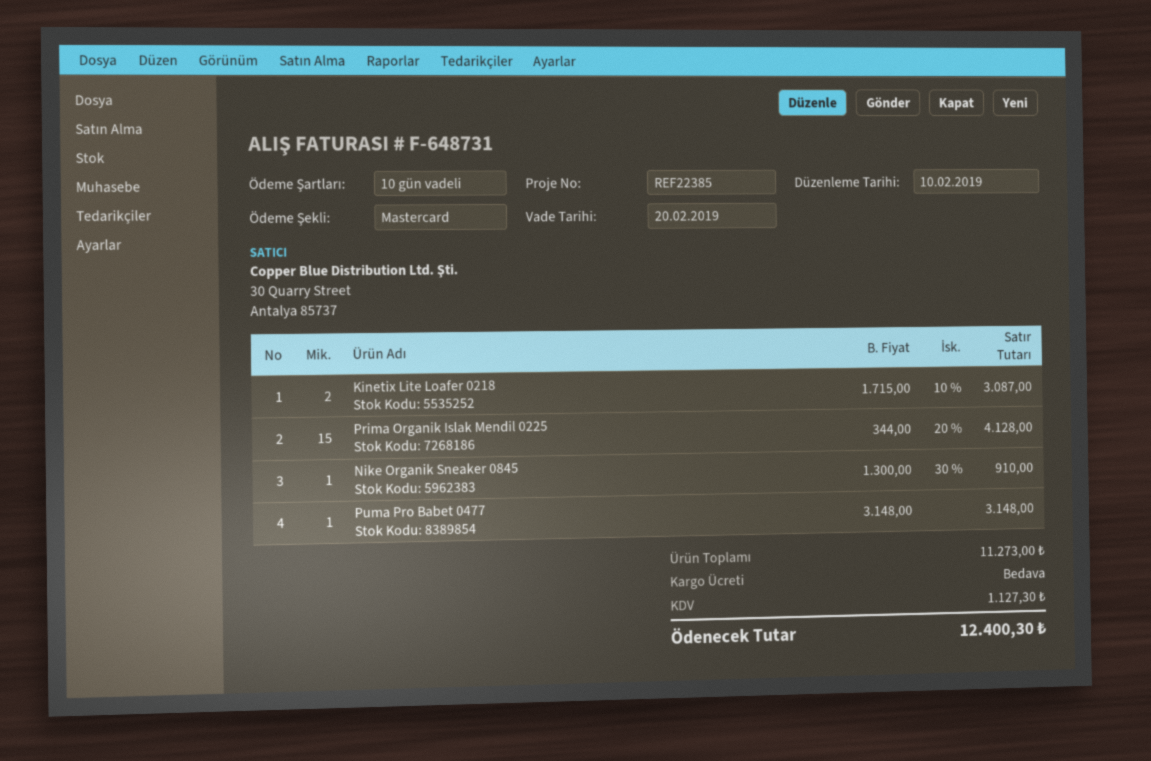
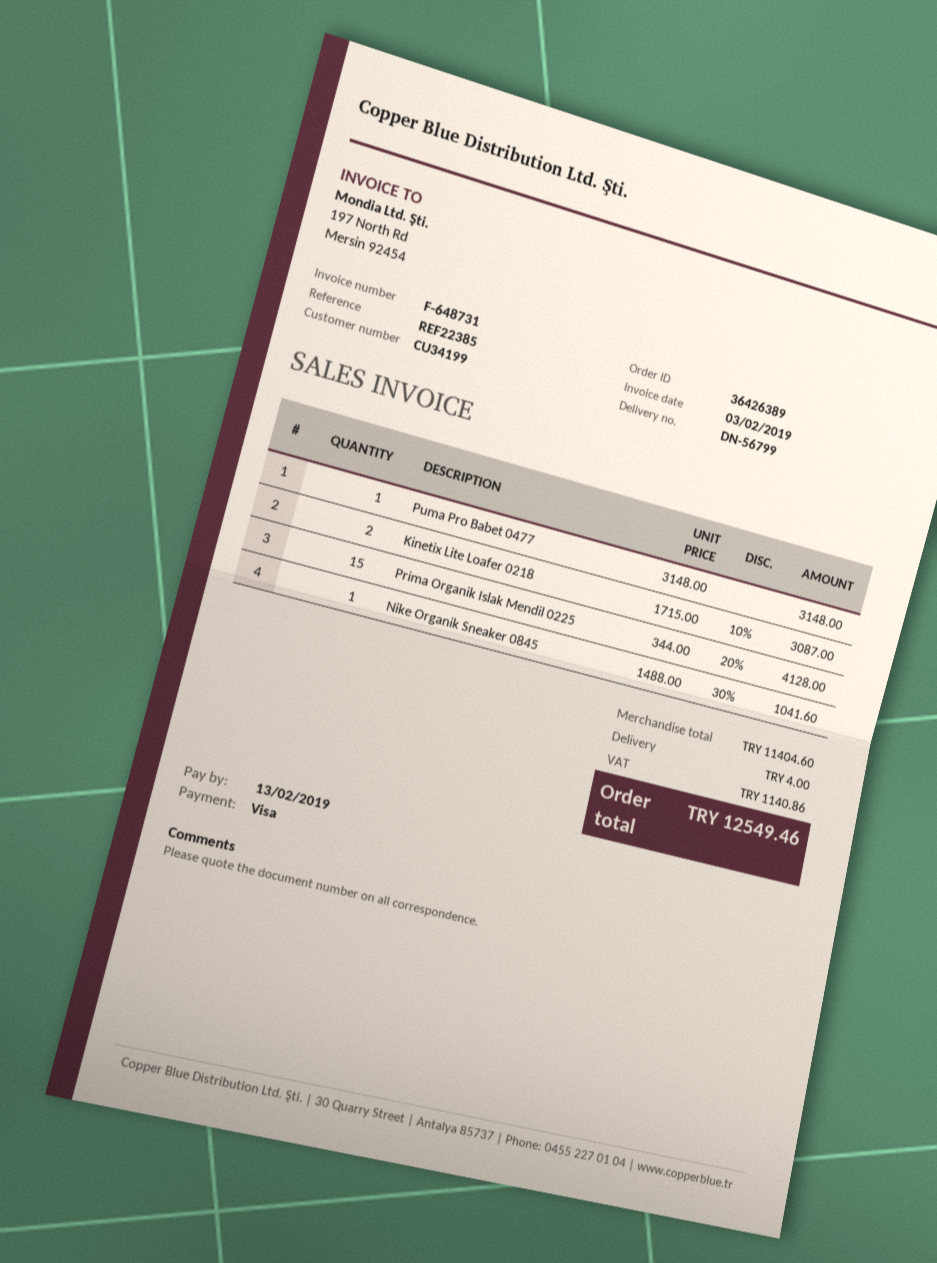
invoice date: 2019-02-10 -> 2019-02-03
due date: 2019-02-20 -> 2019-02-13
payment method: Mastercard -> Visa
Nike Organik Sneaker 0845: 1 x 1300.00 - 30% = 910.00 -> 1 x 1488.00 - 30% = 1041.60
subtotal: 11273.00 -> 11404.60
shipping: 0.00 -> 4.00
tax: 1127.30 -> 1140.86
total: 12400.30 -> 12549.46

